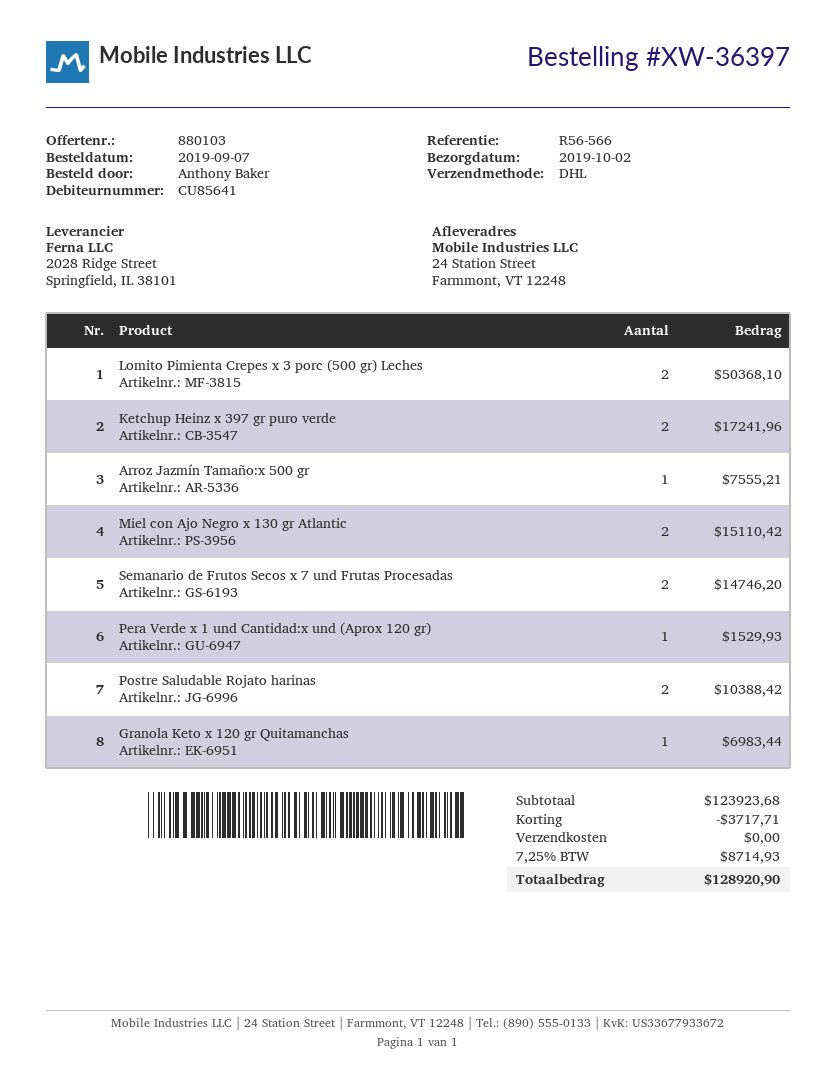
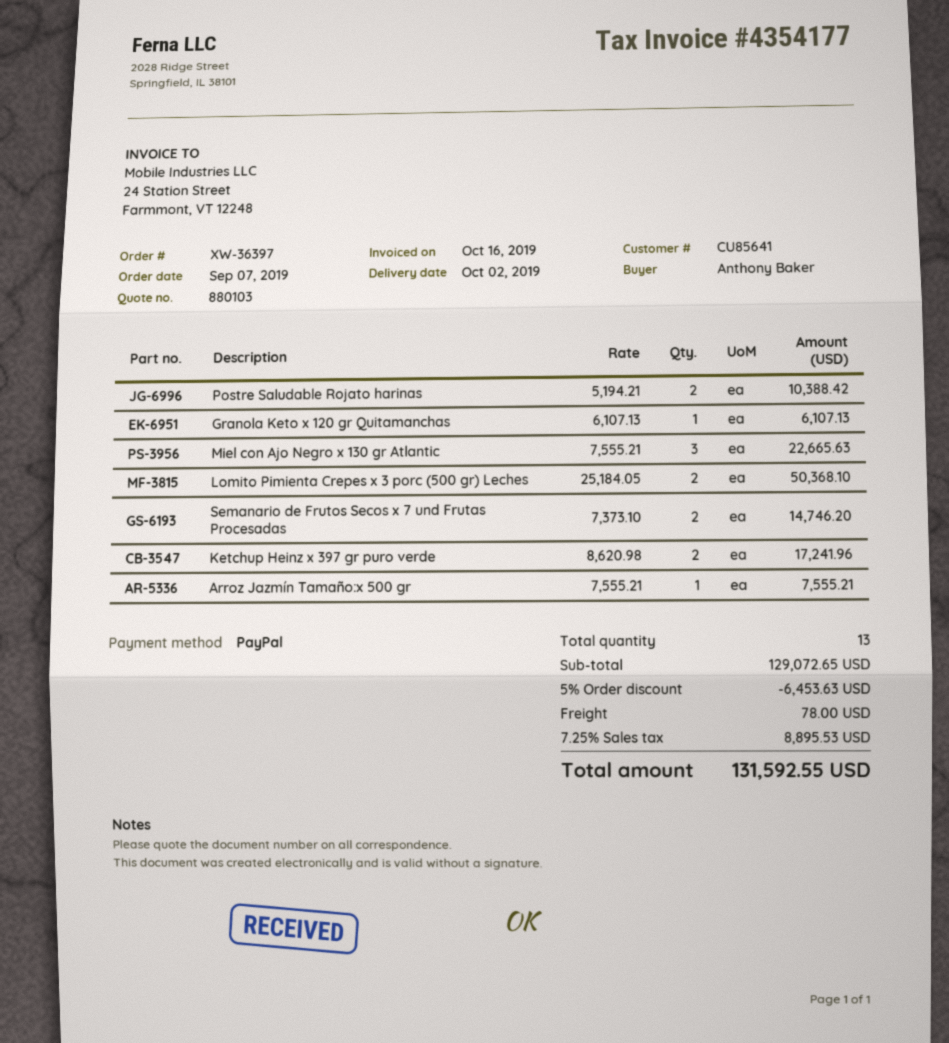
Miel con Ajo Negro x 130 gr Atlantic: 2 for 15110.42 -> 3 for 22665.63
Pera Verde x 1 und Cantidad:x und (Aprox 120 gr): 1 for 1529.93 -> none
Granola Keto x 120 gr Quitamanchas: 1 for 6983.44 -> 1 for 6107.13
subtotal: 123923.68 -> 129072.65
discount: 3717.71 -> 6453.63
shipping: 0.00 -> 78.00
tax: 7.25% = 8714.93 -> 7.25% = 8895.53
total: 128920.90 -> 131592.55

